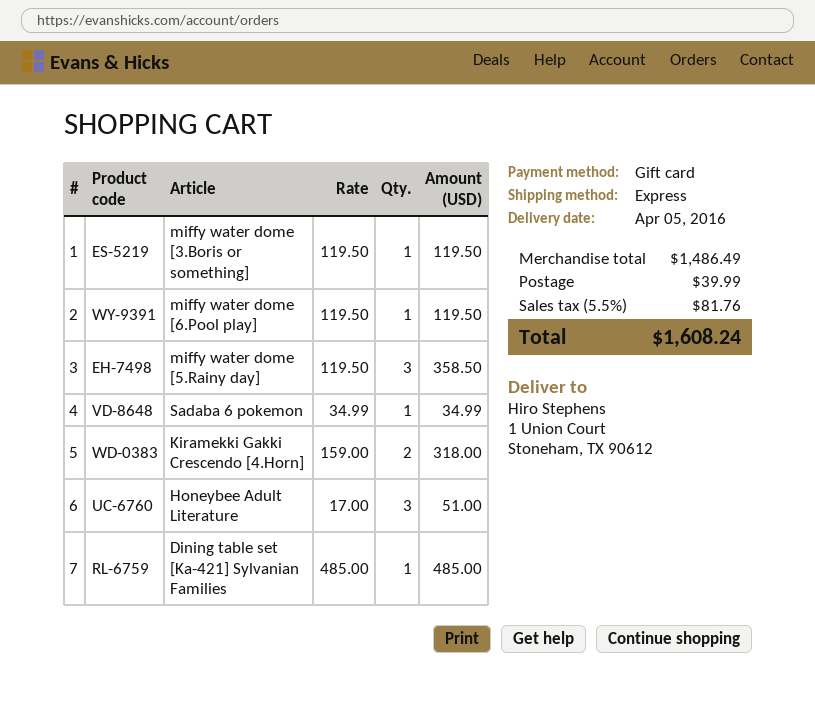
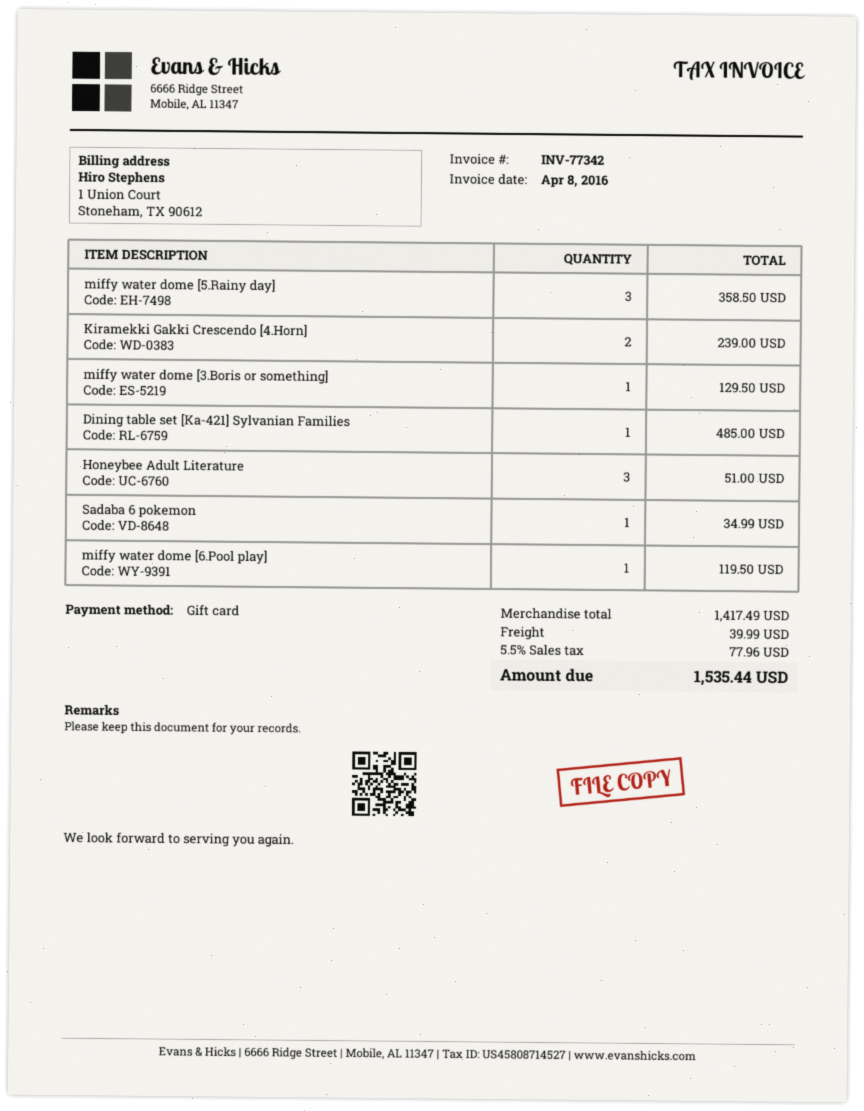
miffy water dome [3.Boris or something]: 1 for 119.50 -> 1 for 129.50
Kiramekki Gakki Crescendo [4.Horn]: 2 for 318.00 -> 2 for 239.00
subtotal: 1486.49 -> 1417.49
tax: 5.5% = 81.76 -> 5.5% = 77.96
total: 1608.24 -> 1535.44

